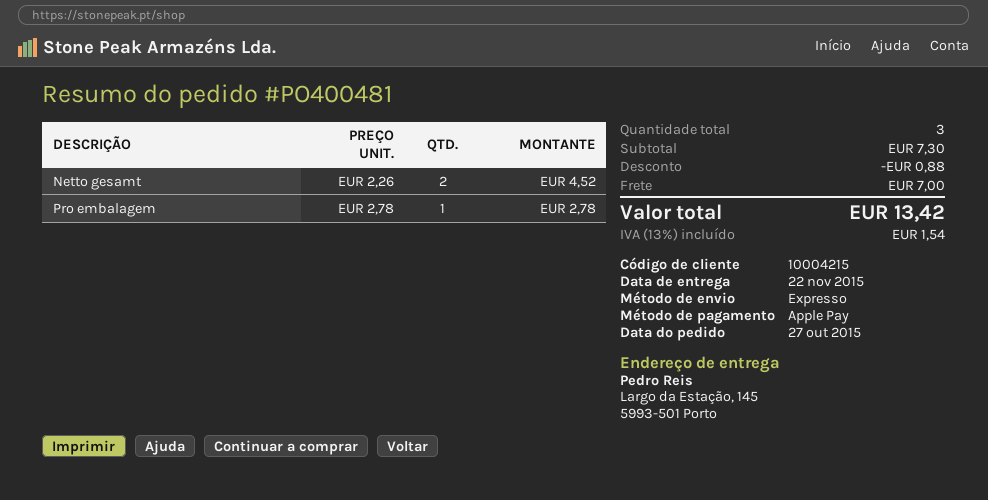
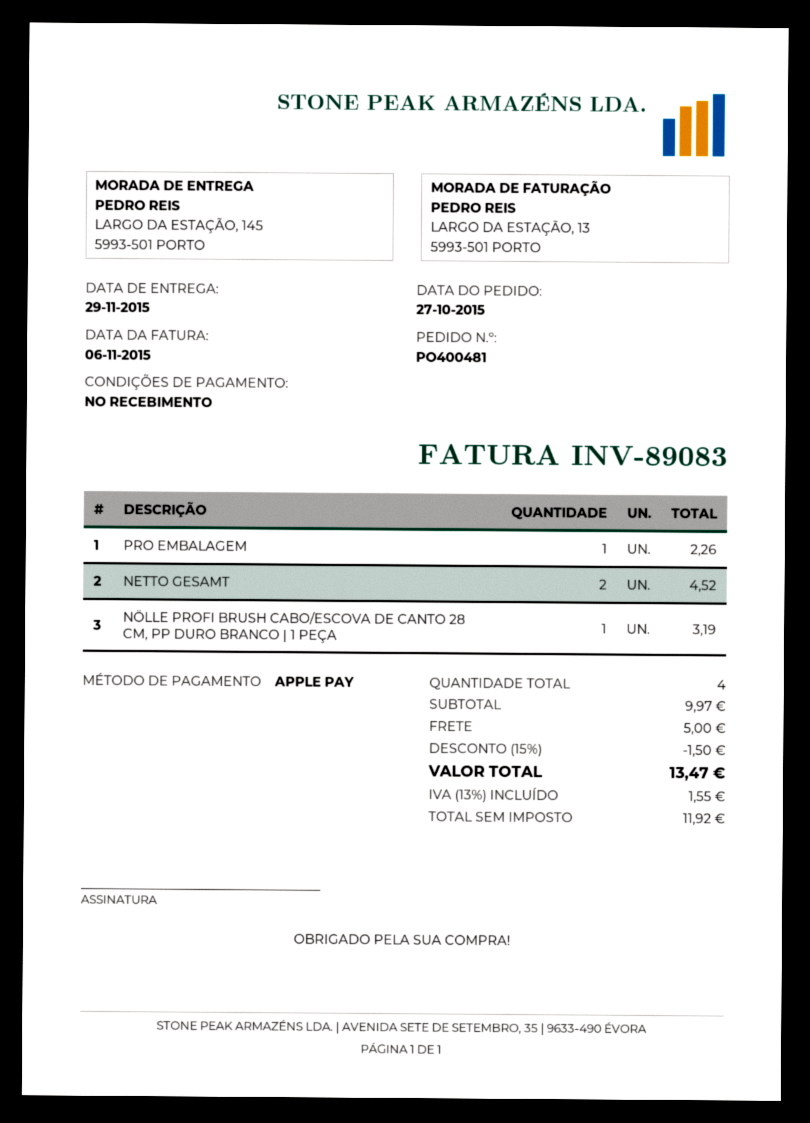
delivery date: 2015-11-22 -> 2015-11-29
Pro embalagem: 1 for 2.78 -> 1 for 2.26
NÖLLE PROFI BRUSH CABO/ESCOVA DE CANTO 28 CM, PP DURO BRANCO | 1 PEÇA: none -> 1 for 3.19
total quantity: 3 -> 4
subtotal: 7.30 -> 9.97
discount: 0.88 -> 1.50
shipping: 7.00 -> 5.00
tax: 13% = 1.54 -> 13% = 1.55
total: 13.42 -> 13.47

